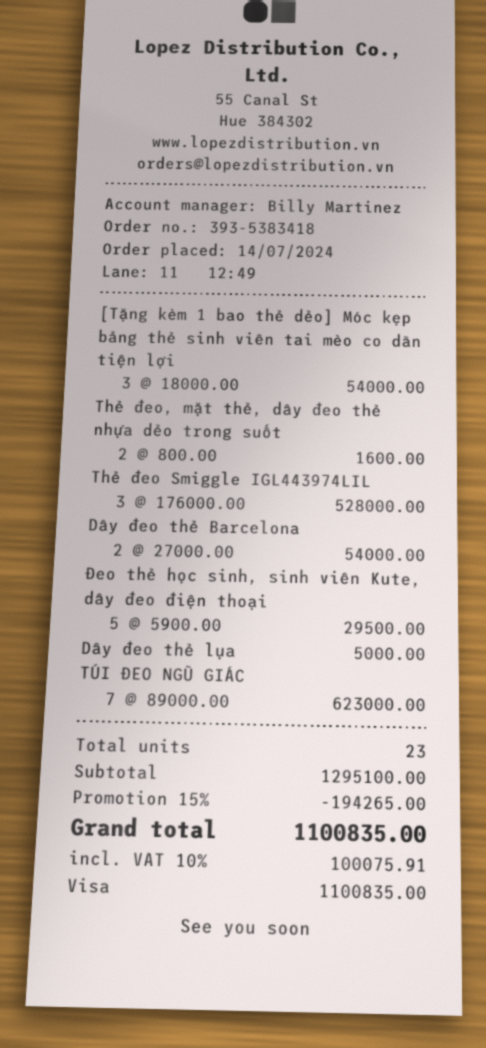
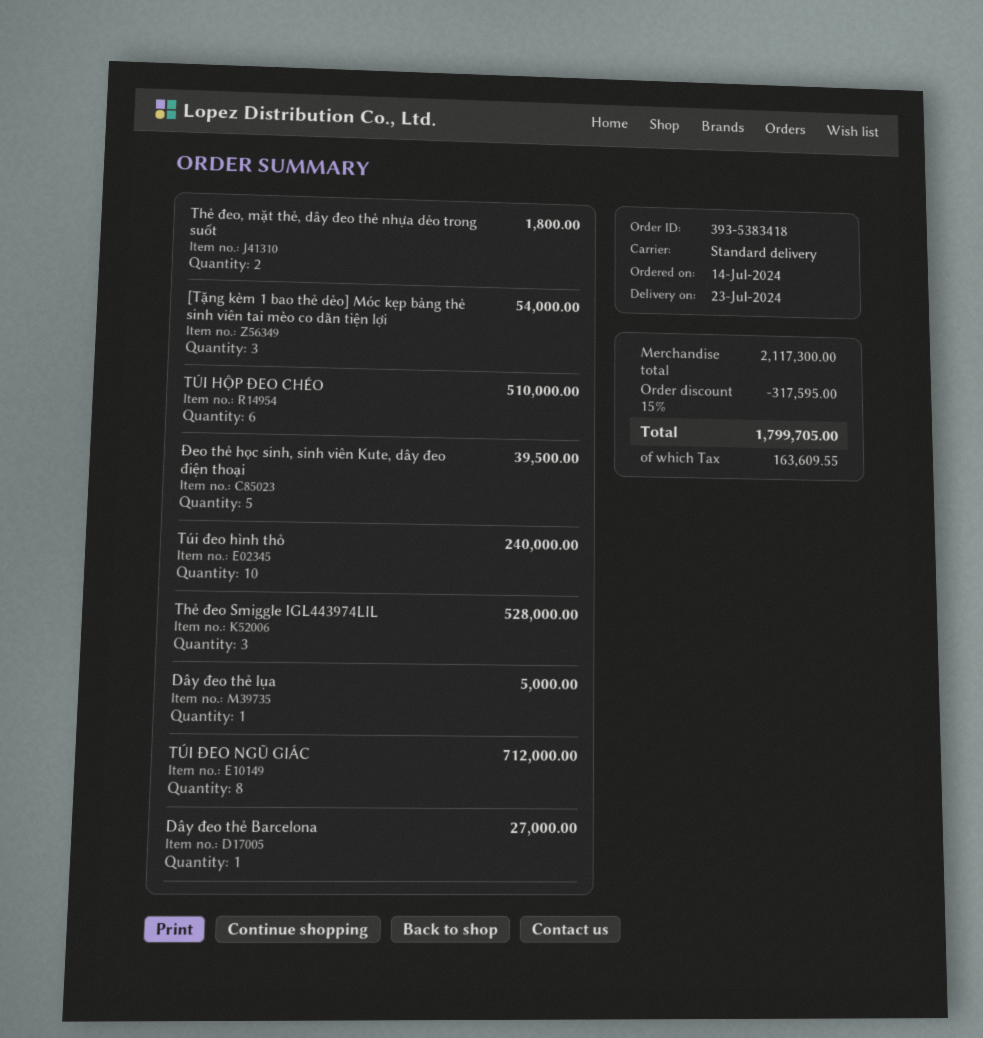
Thẻ đeo, mặt thẻ, dây đeo thẻ nhựa dẻo trong suốt: 2 for 1600.00 -> 2 for 1800.00
Dây đeo thẻ Barcelona: 2 for 54000.00 -> 1 for 27000.00
Đeo thẻ học sinh, sinh viên Kute, dây đeo điện thoại: 5 for 29500.00 -> 5 for 39500.00
TÚI ĐEO NGŨ GIÁC: 7 for 623000.00 -> 8 for 712000.00
TÚI HỘP ĐEO CHÉO: none -> 6 for 510000.00
Túi đeo hình thỏ: none -> 10 for 240000.00
subtotal: 1295100.00 -> 2117300.00
discount: 15% = 194265.00 -> 15% = 317595.00
tax: 100075.91 -> 163609.55
total: 1100835.00 -> 1799705.00

